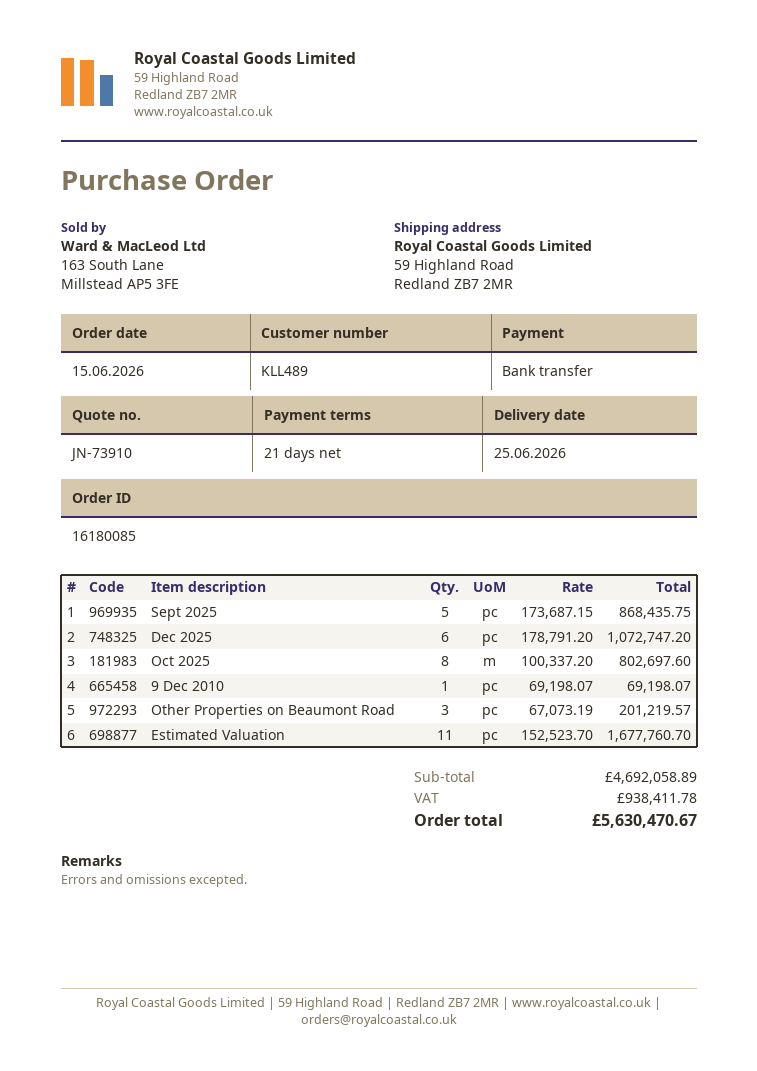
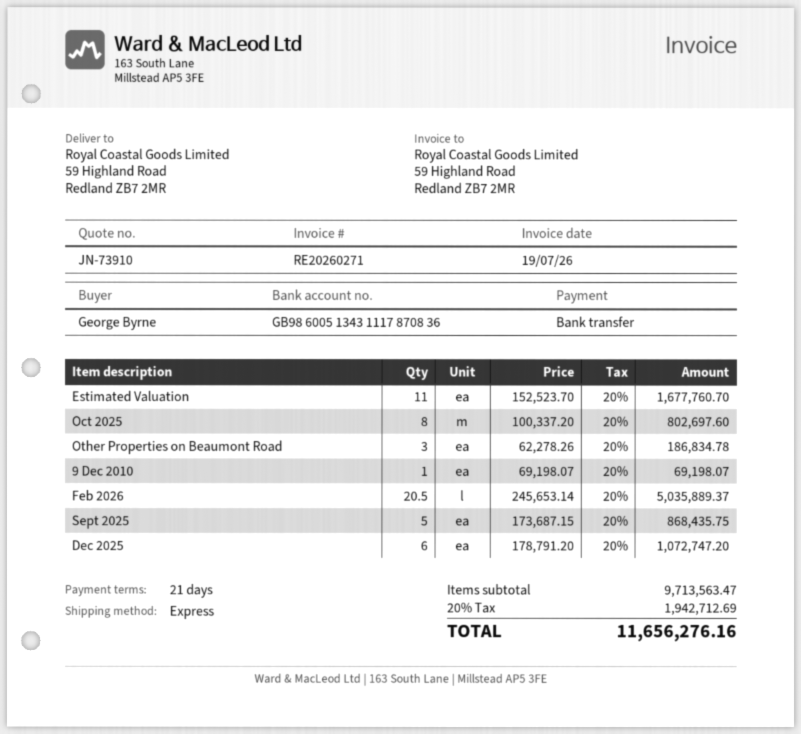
Other Properties on Beaumont Road: 3 x 67073.19 = 201219.57 -> 3 x 62278.26 = 186834.78
Feb 2026: none -> 20.5 x 245653.14 = 5035889.37
subtotal: 4692058.89 -> 9713563.47
tax: 938411.78 -> 1942712.69
total: 5630470.67 -> 11656276.16

